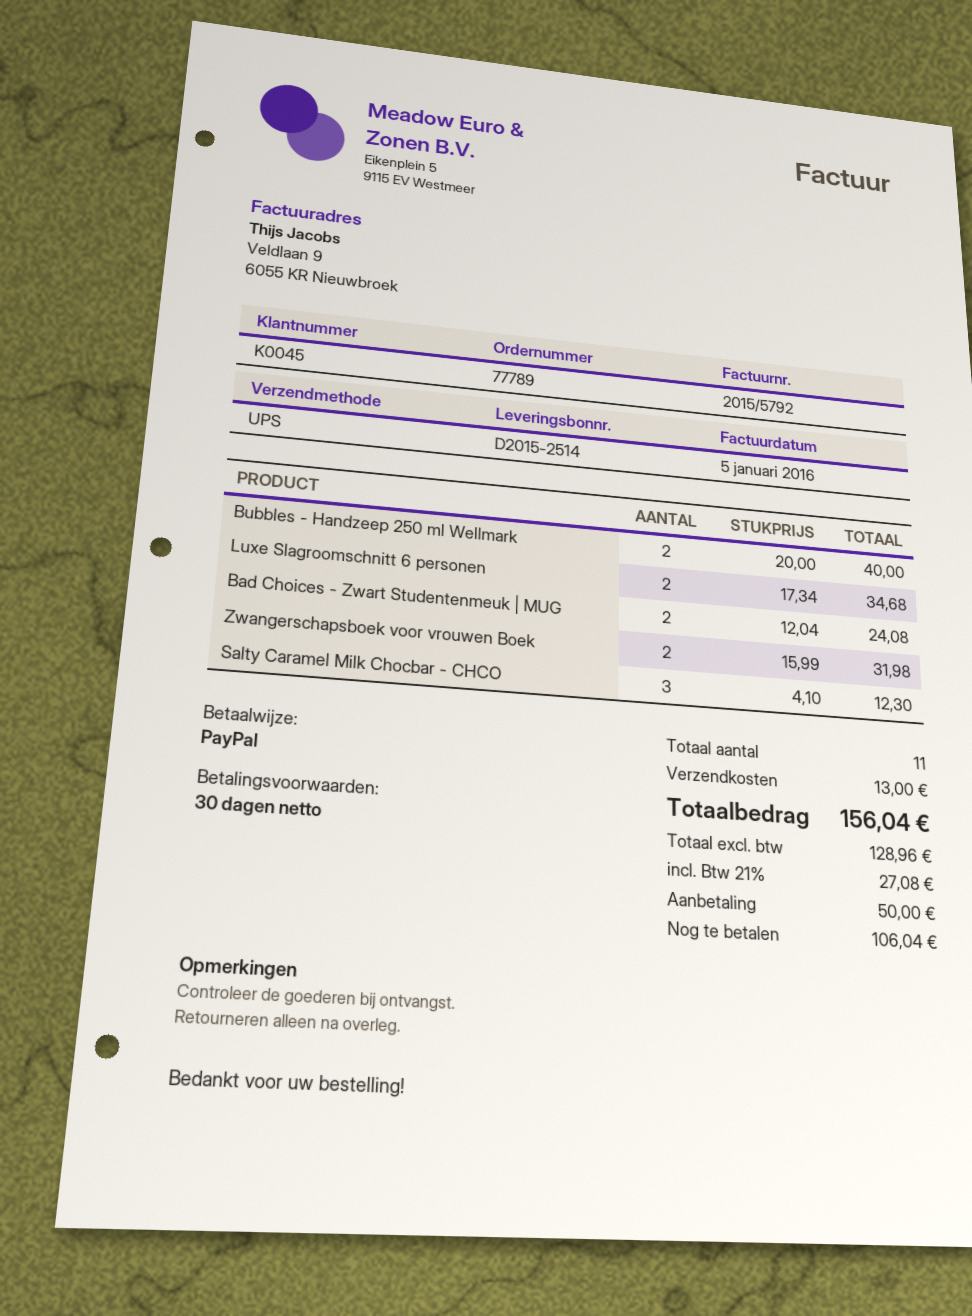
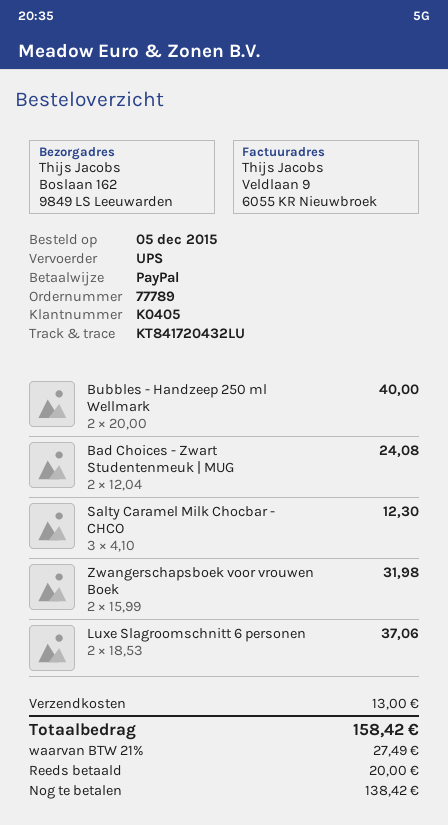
customer number: K0045 -> K0405
Luxe Slagroomschnitt 6 personen: 2 x 17.34 = 34.68 -> 2 x 18.53 = 37.06
tax: 21% = 27.08 -> 21% = 27.49
total: 156.04 -> 158.42
deposit: 50.00 -> 20.00
balance: 106.04 -> 138.42

